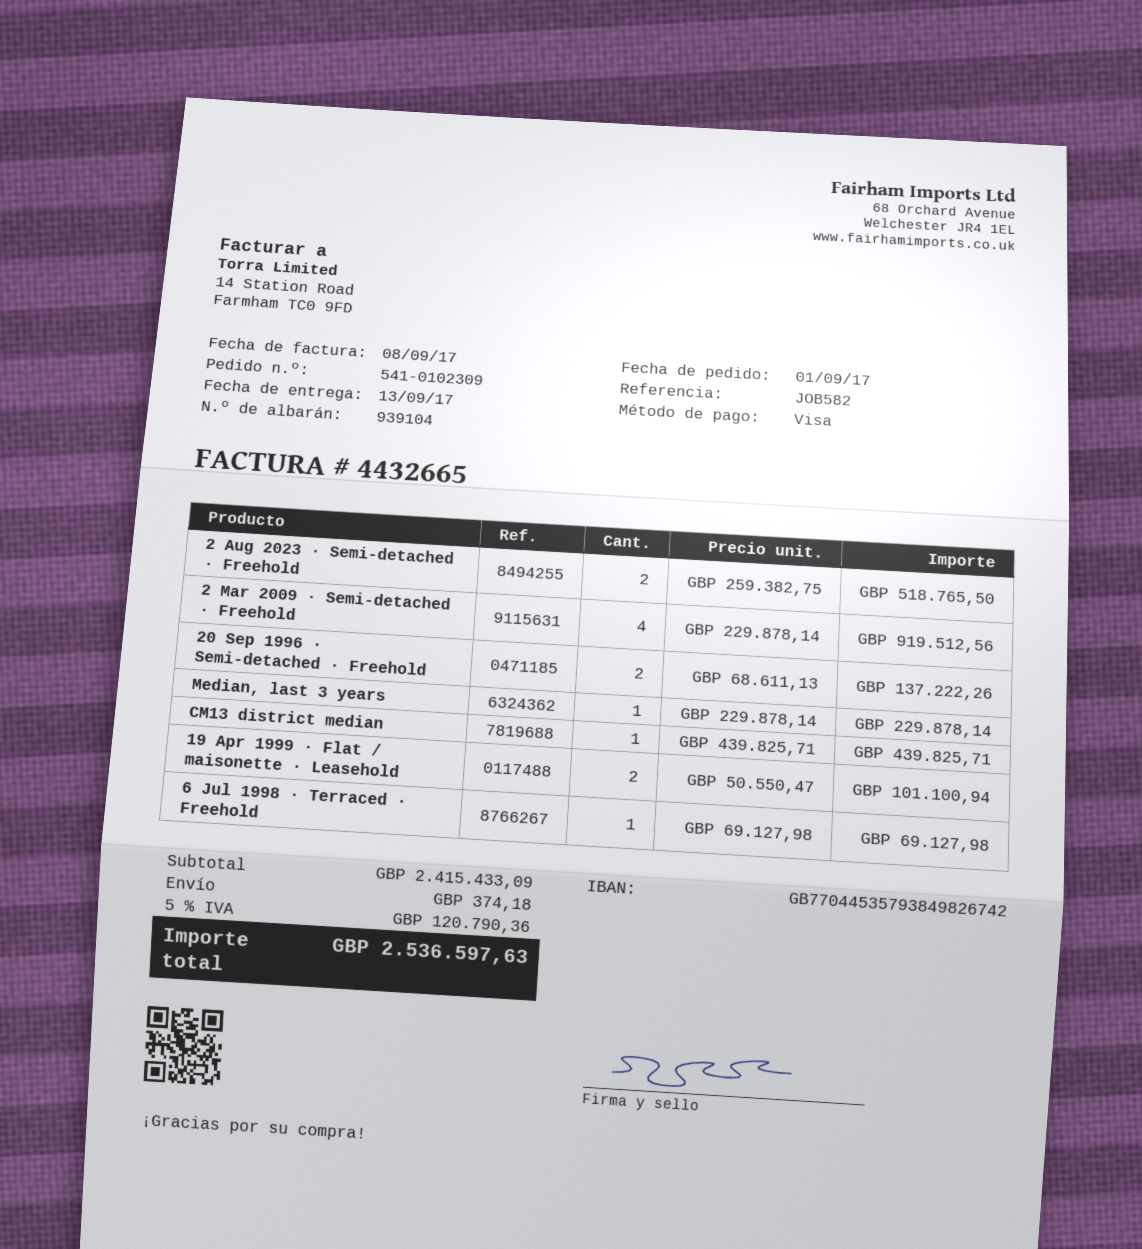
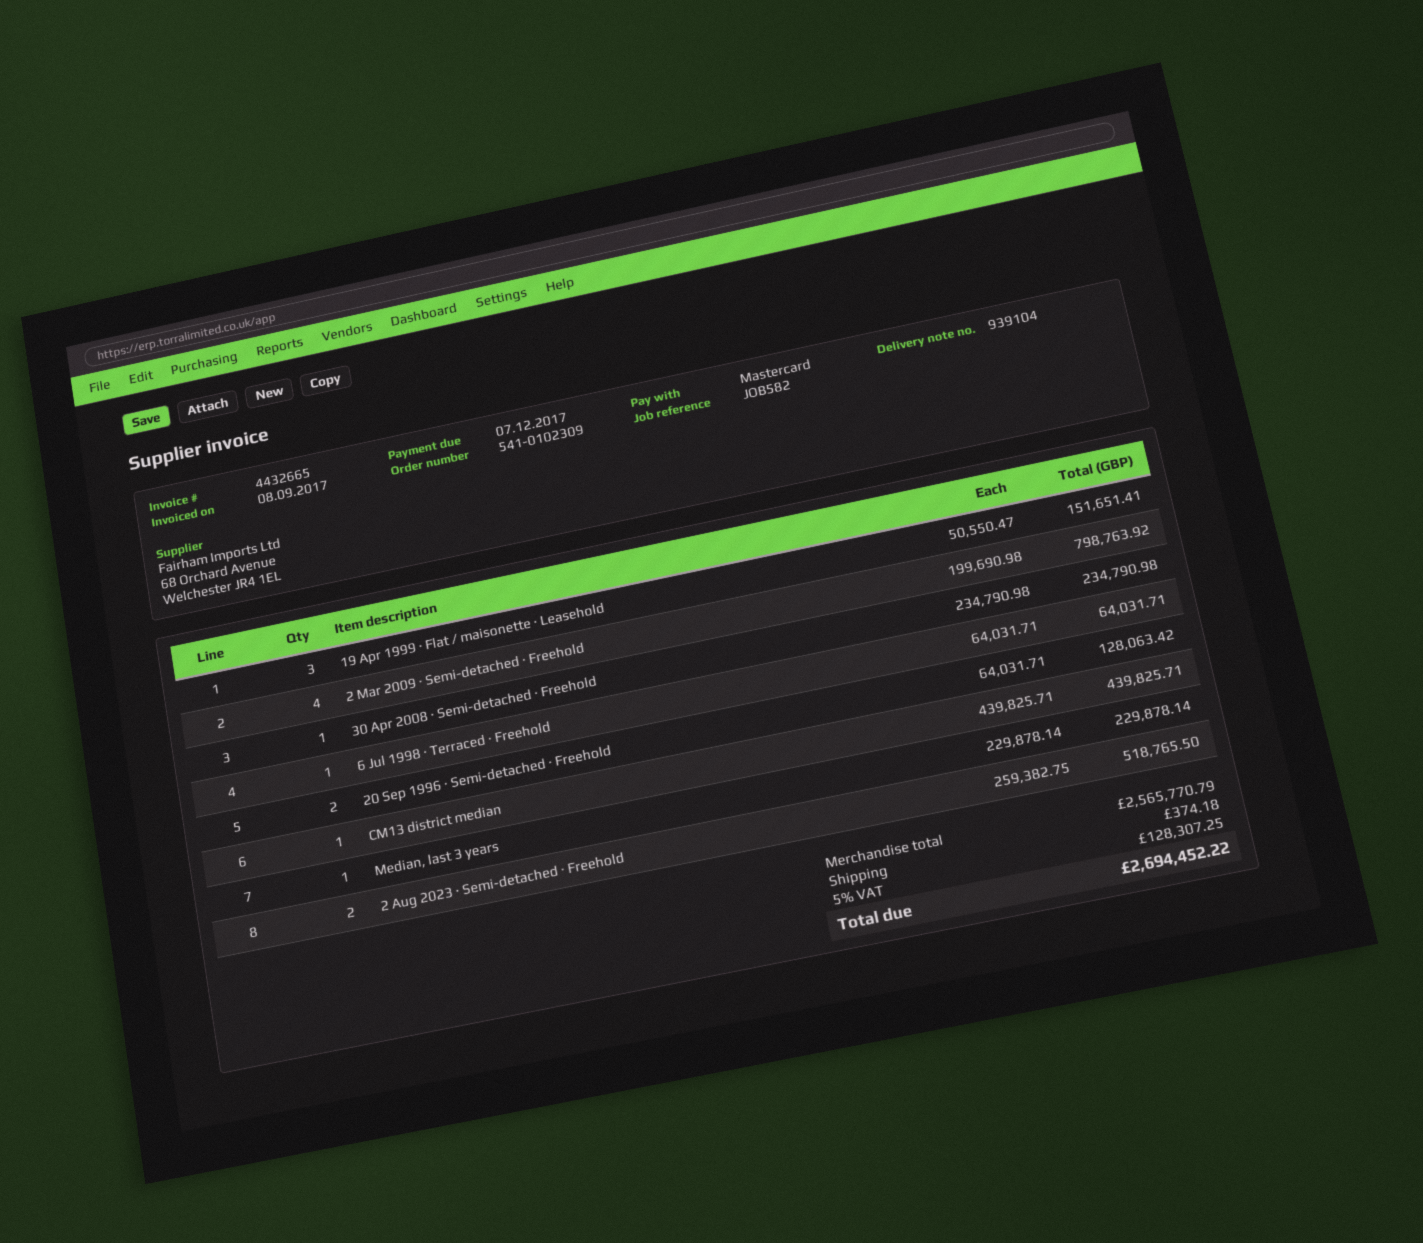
payment method: Visa -> Mastercard
2 Mar 2009 · Semi-detached · Freehold: 4 x 229878.14 = 919512.56 -> 4 x 199690.98 = 798763.92
20 Sep 1996 · Semi-detached · Freehold: 2 x 68611.13 = 137222.26 -> 2 x 64031.71 = 128063.42
19 Apr 1999 · Flat / maisonette · Leasehold: 2 x 50550.47 = 101100.94 -> 3 x 50550.47 = 151651.41
6 Jul 1998 · Terraced · Freehold: 1 x 69127.98 = 69127.98 -> 1 x 64031.71 = 64031.71
30 Apr 2008 · Semi-detached · Freehold: none -> 1 x 234790.98 = 234790.98
subtotal: 2415433.09 -> 2565770.79
tax: 5% = 120790.36 -> 5% = 128307.25
total: 2536597.63 -> 2694452.22

